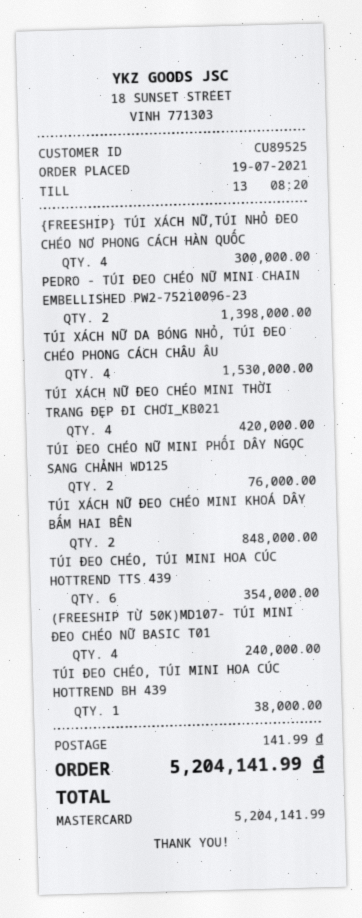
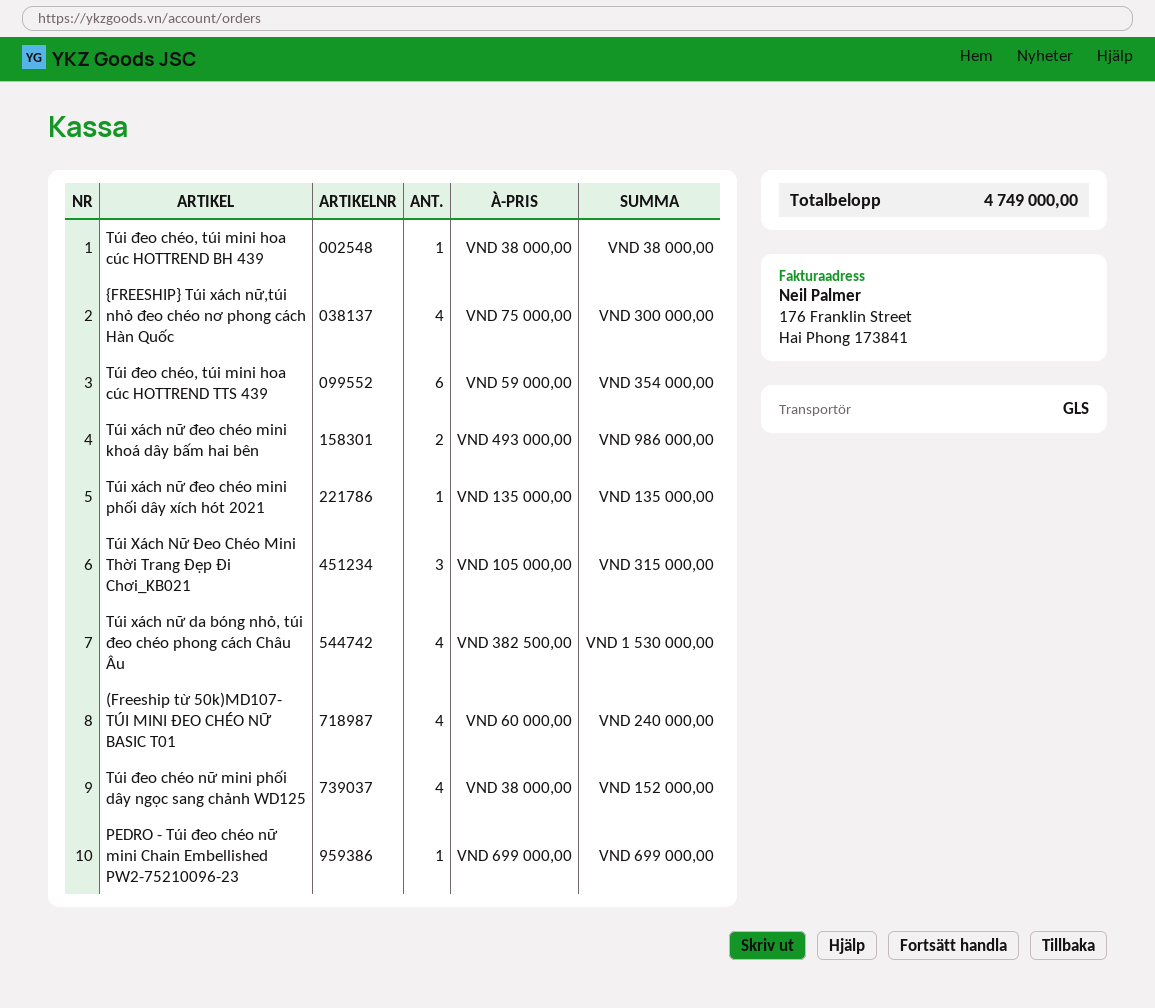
PEDRO - TÚI ĐEO CHÉO NỮ MINI CHAIN EMBELLISHED PW2-75210096-23: 2 for 1398000.00 -> 1 for 699000.00
TÚI XÁCH NỮ ĐEO CHÉO MINI THỜI TRANG ĐẸP ĐI CHƠI_KB021: 4 for 420000.00 -> 3 for 315000.00
TÚI ĐEO CHÉO NỮ MINI PHỐI DÂY NGỌC SANG CHẢNH WD125: 2 for 76000.00 -> 4 for 152000.00
TÚI XÁCH NỮ ĐEO CHÉO MINI KHOÁ DÂY BẤM HAI BÊN: 2 for 848000.00 -> 2 for 986000.00
Túi xách nữ đeo chéo mini phối dây xích hót 2021: none -> 1 for 135000.00
shipping: 141.99 -> none
total: 5204141.99 -> 4749000.00

